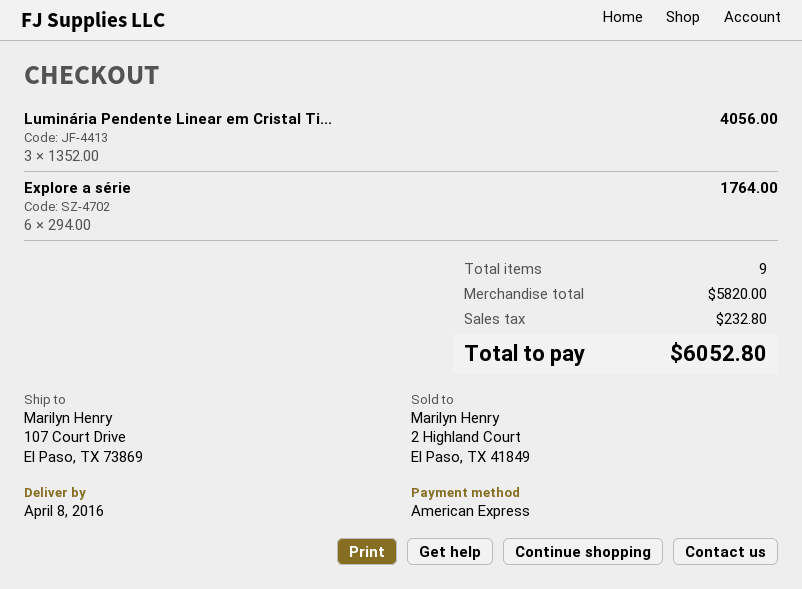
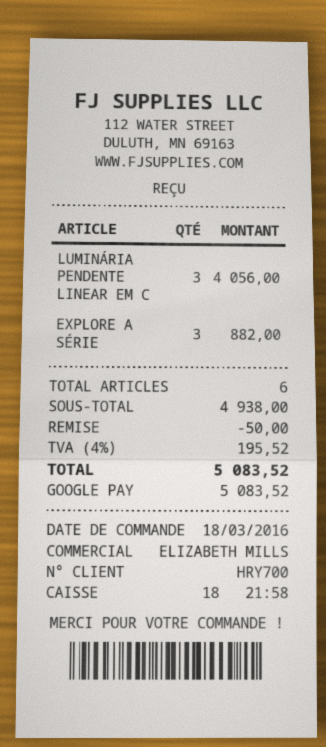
payment method: American Express -> Google Pay
Explore a série: 6 for 1764.00 -> 3 for 882.00
total quantity: 9 -> 6
subtotal: 5820.00 -> 4938.00
discount: none -> 50.00
tax: 232.80 -> 195.52
total: 6052.80 -> 5083.52

